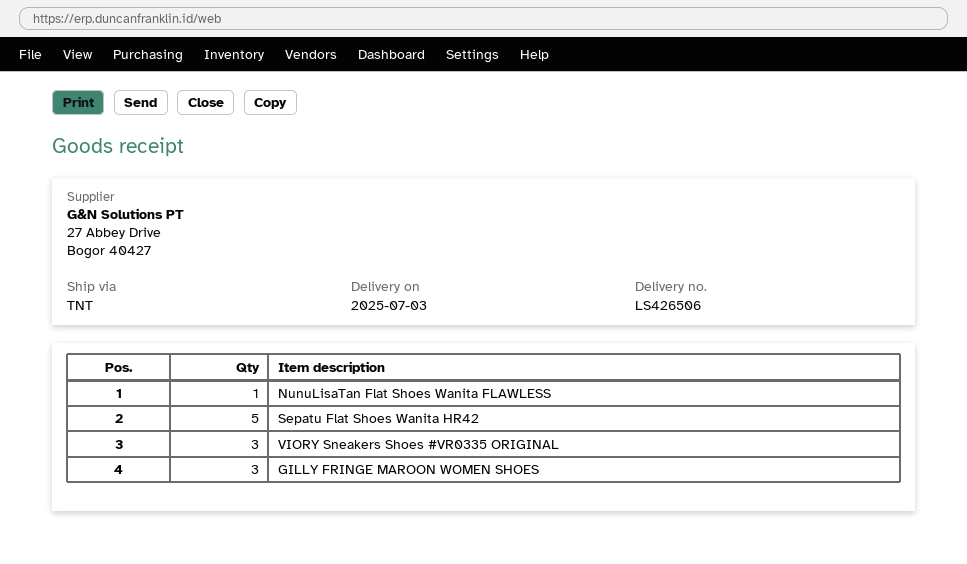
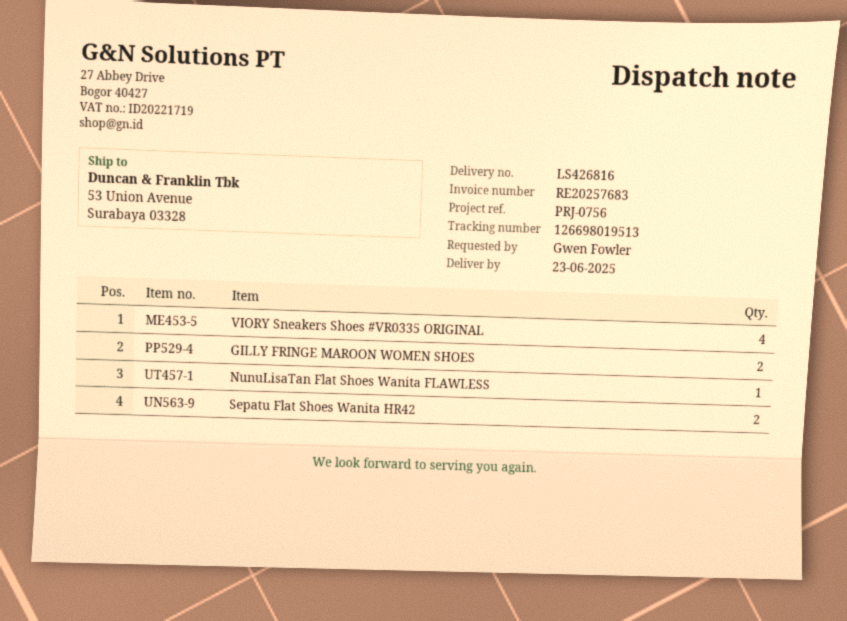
delivery note number: LS426506 -> LS426816
delivery date: 2025-07-03 -> 2025-06-23
Sepatu Flat Shoes Wanita HR42: 5 -> 2
VIORY Sneakers Shoes #VR0335 ORIGINAL: 3 -> 4
GILLY FRINGE MAROON WOMEN SHOES: 3 -> 2

